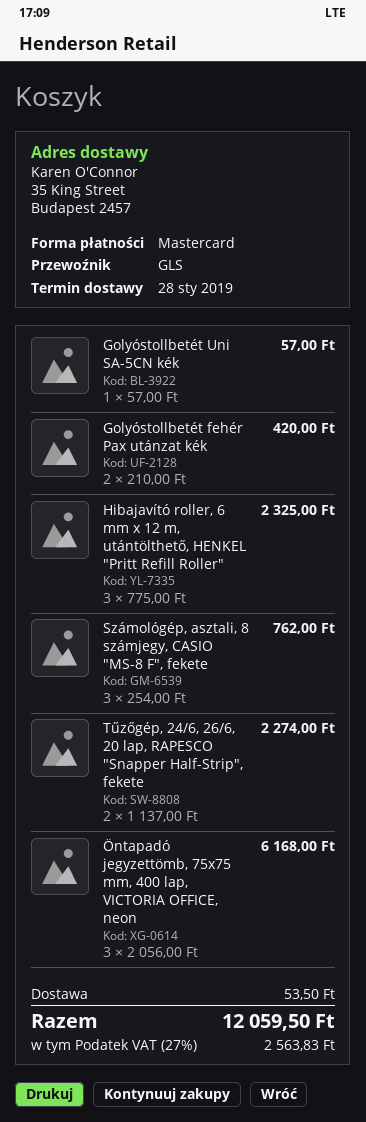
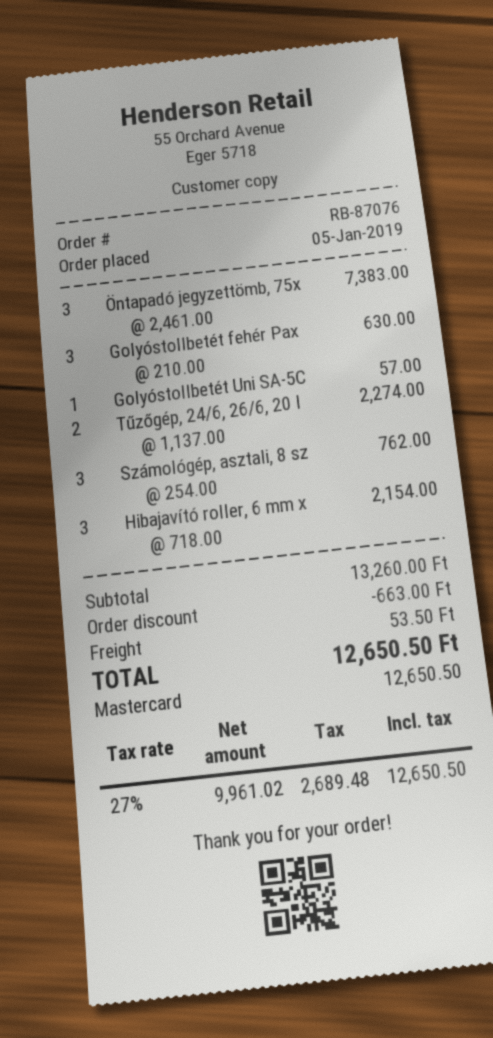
Golyóstollbetét fehér Pax utánzat kék: 2 x 210.00 = 420.00 -> 3 x 210.00 = 630.00
Hibajavító roller, 6 mm x 12 m, utántölthető, HENKEL "Pritt Refill Roller": 3 x 775.00 = 2325.00 -> 3 x 718.00 = 2154.00
Öntapadó jegyzettömb, 75x75 mm, 400 lap, VICTORIA OFFICE, neon: 3 x 2056.00 = 6168.00 -> 3 x 2461.00 = 7383.00
discount: none -> 663.00
tax: 27% = 2563.83 -> 27% = 2689.48
total: 12059.50 -> 12650.50

